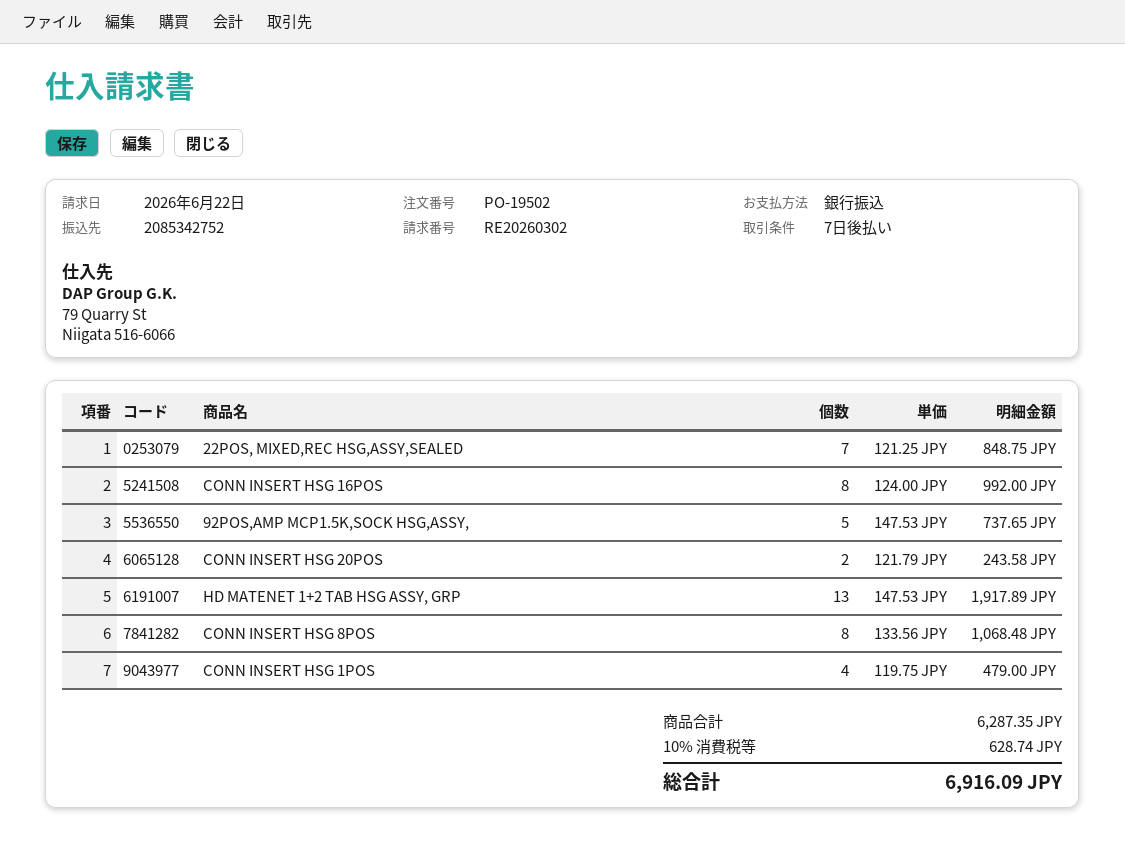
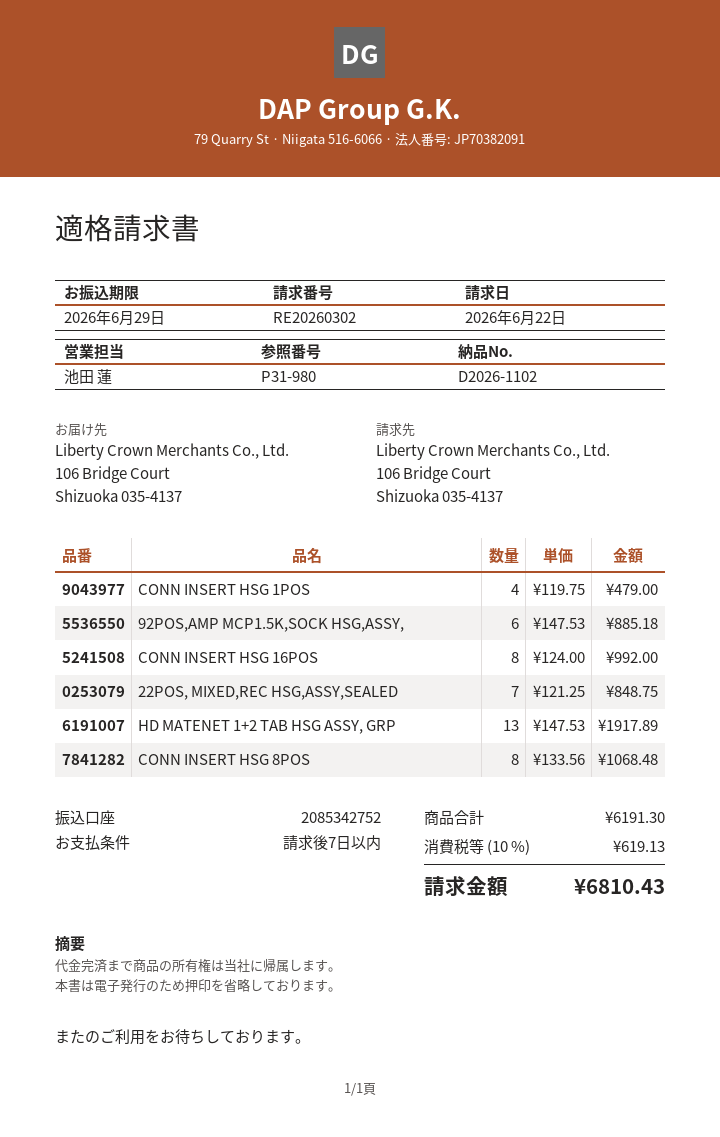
92POS,AMP MCP1.5K,SOCK HSG,ASSY,: 5 x 147.53 = 737.65 -> 6 x 147.53 = 885.18
CONN INSERT HSG 20POS: 2 x 121.79 = 243.58 -> none
subtotal: 6287.35 -> 6191.30
tax: 10% = 628.74 -> 10% = 619.13
total: 6916.09 -> 6810.43

